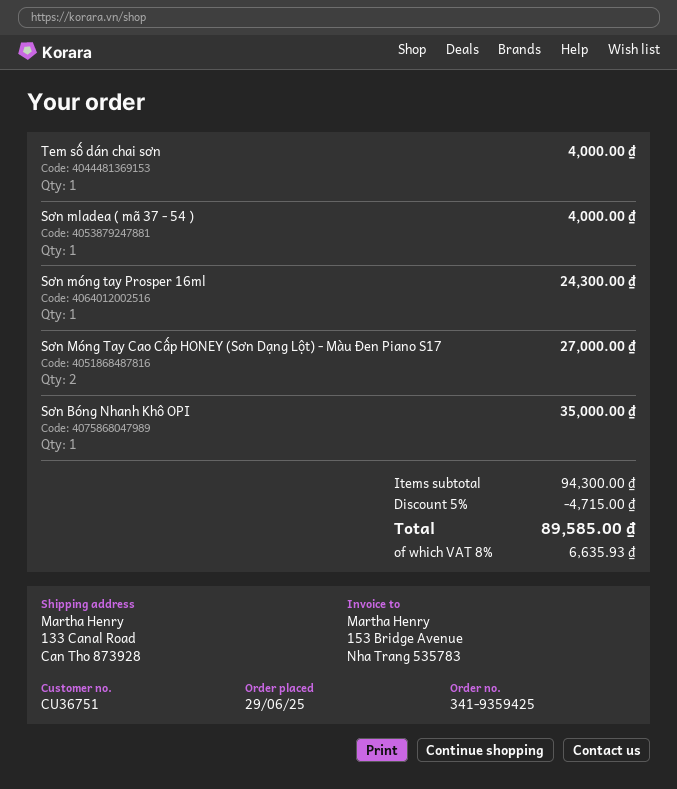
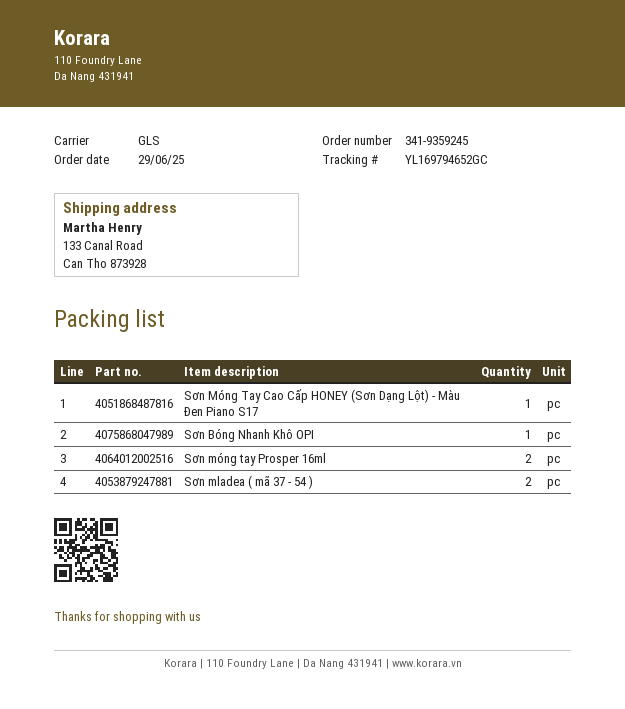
order number: 341-9359425 -> 341-9359245
Tem số dán chai sơn: 1 -> none
Sơn mladea ( mã 37 - 54 ): 1 -> 2
Sơn móng tay Prosper 16ml: 1 -> 2
Sơn Móng Tay Cao Cấp HONEY (Sơn Dạng Lột) - Màu Đen Piano S17: 2 -> 1

